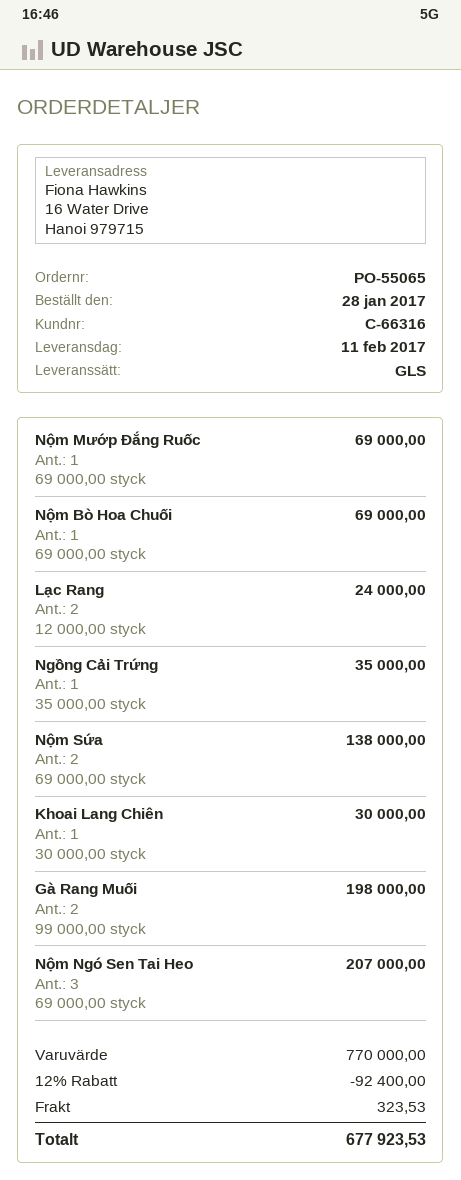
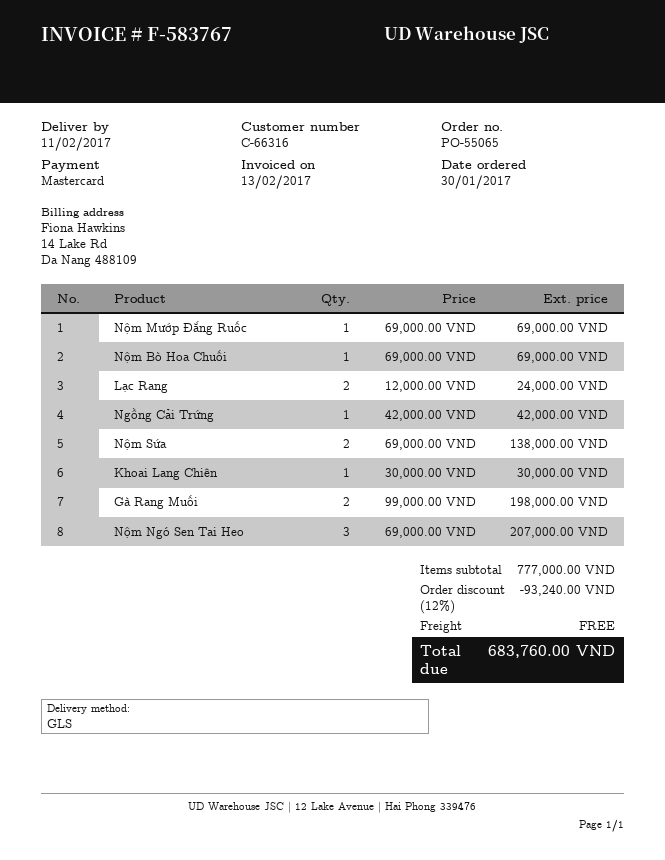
order date: 2017-01-28 -> 2017-01-30
Ngồng Cải Trứng: 1 x 35000.00 = 35000.00 -> 1 x 42000.00 = 42000.00
subtotal: 770000.00 -> 777000.00
discount: 12% = 92400.00 -> 12% = 93240.00
shipping: 323.53 -> 0.00
total: 677923.53 -> 683760.00

